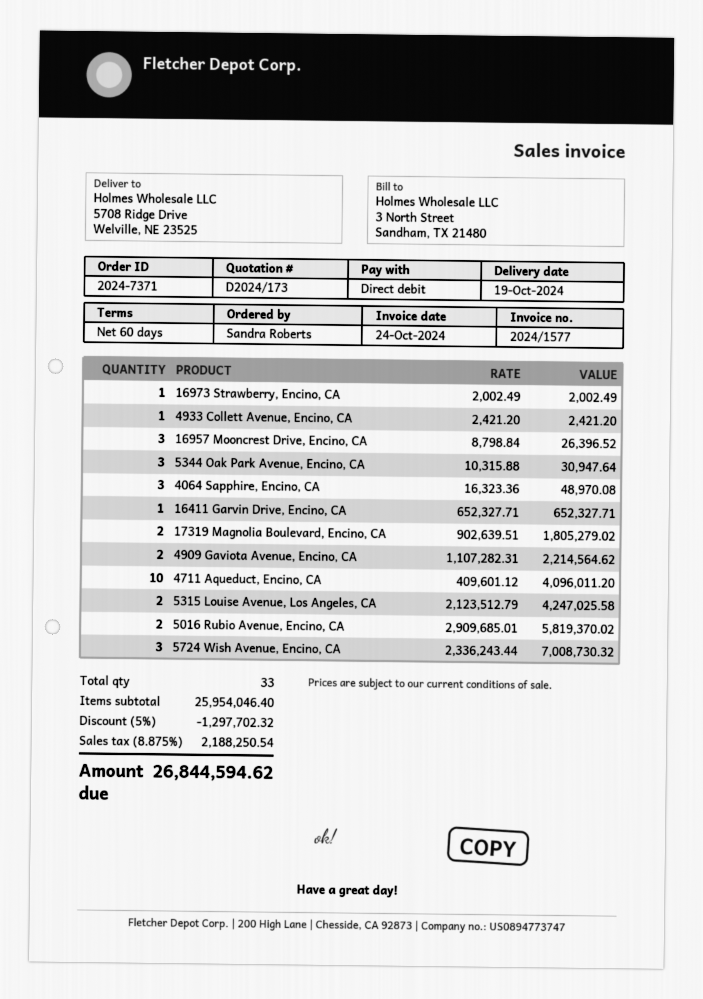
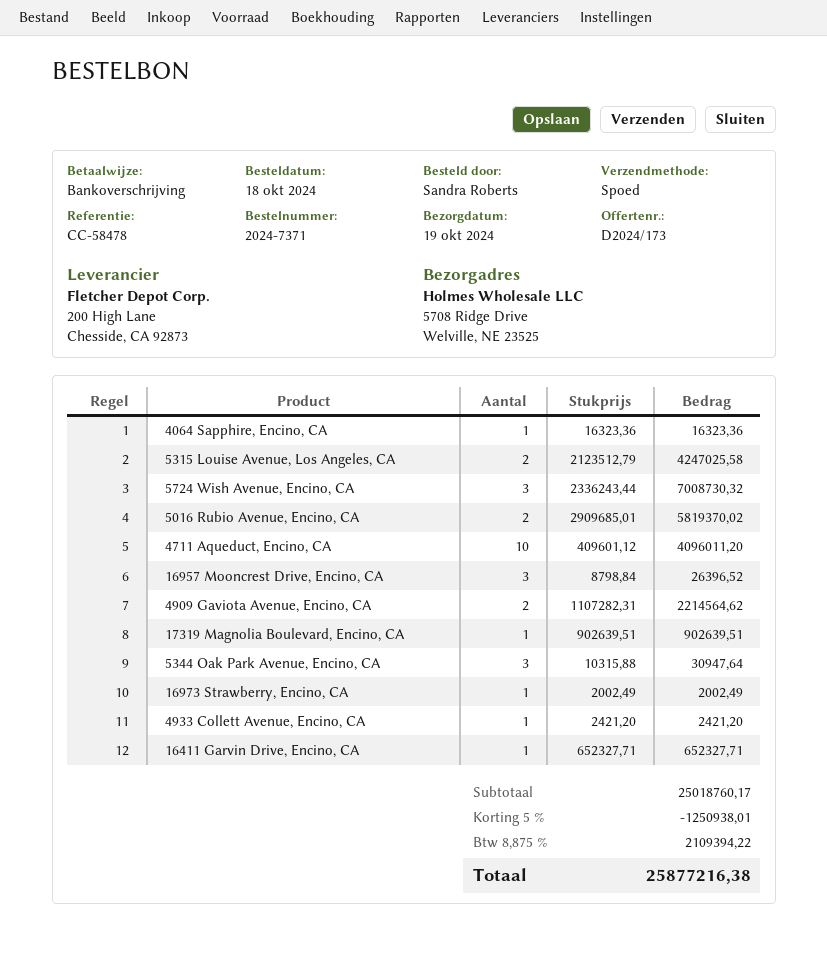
payment method: direct debit -> bank transfer
4064 Sapphire, Encino, CA: 3 x 16323.36 = 48970.08 -> 1 x 16323.36 = 16323.36
17319 Magnolia Boulevard, Encino, CA: 2 x 902639.51 = 1805279.02 -> 1 x 902639.51 = 902639.51
subtotal: 25954046.40 -> 25018760.17
discount: 5% = 1297702.32 -> 5% = 1250938.01
tax: 8.875% = 2188250.54 -> 8.875% = 2109394.22
total: 26844594.62 -> 25877216.38

